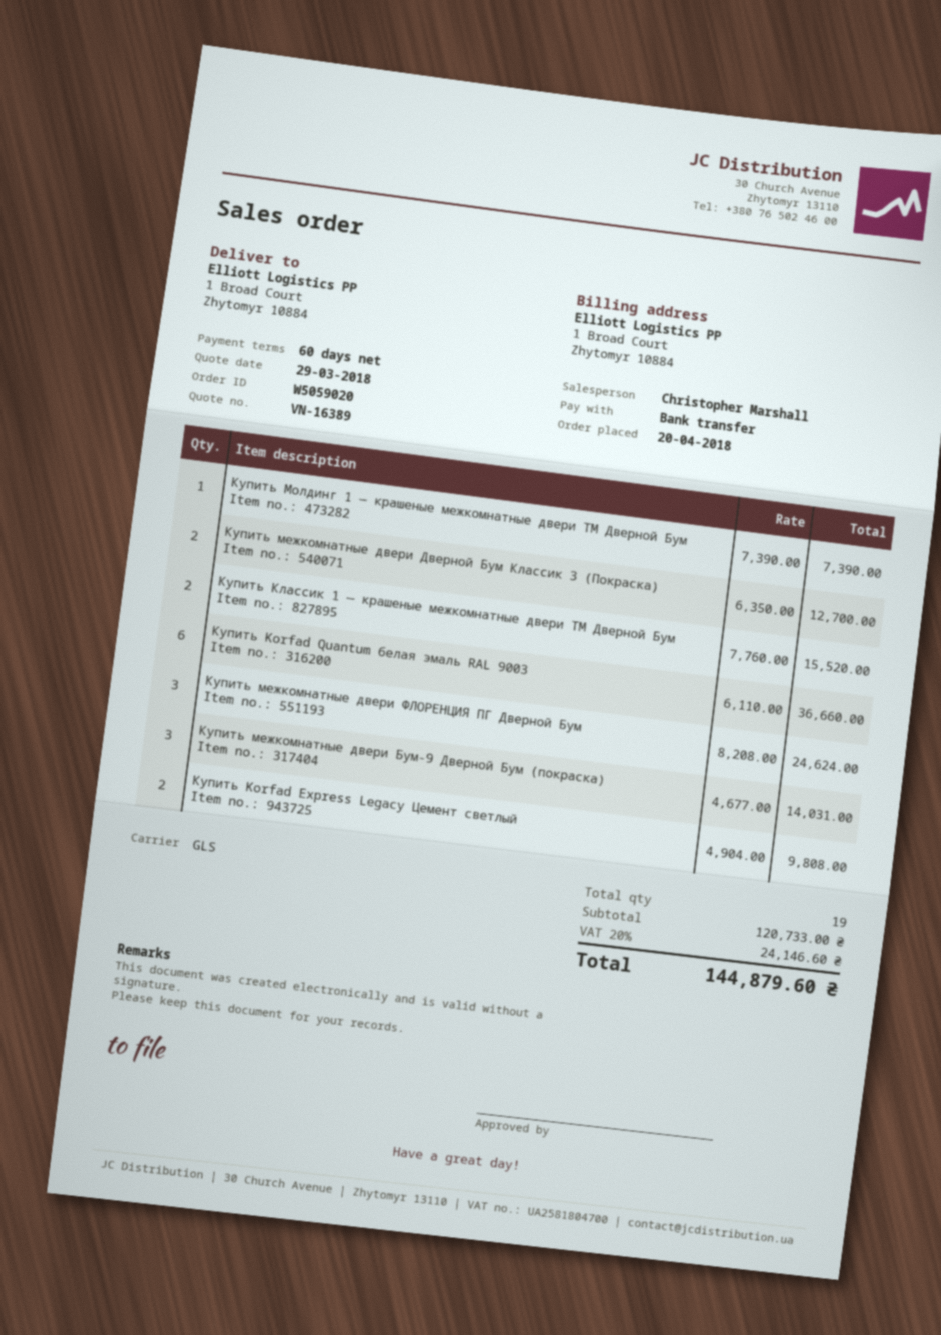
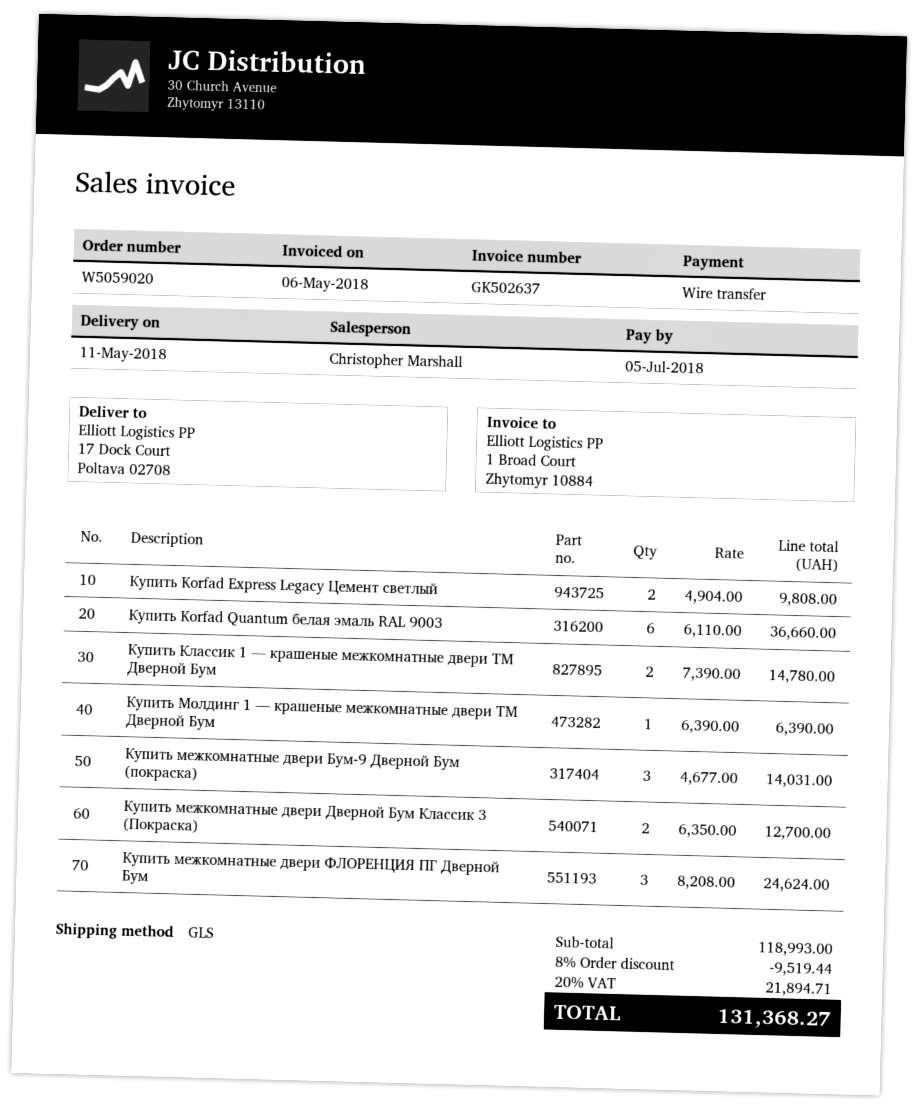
ship to: 1 Broad Court, Zhytomyr 10884 -> 17 Dock Court, Poltava 02708
Купить Молдинг 1 — крашеные межкомнатные двери ТМ Дверной Бум: 1 x 7390.00 = 7390.00 -> 1 x 6390.00 = 6390.00
Купить Классик 1 — крашеные межкомнатные двери ТМ Дверной Бум: 2 x 7760.00 = 15520.00 -> 2 x 7390.00 = 14780.00
subtotal: 120733.00 -> 118993.00
discount: none -> 8% = 9519.44
tax: 20% = 24146.60 -> 20% = 21894.71
total: 144879.60 -> 131368.27

